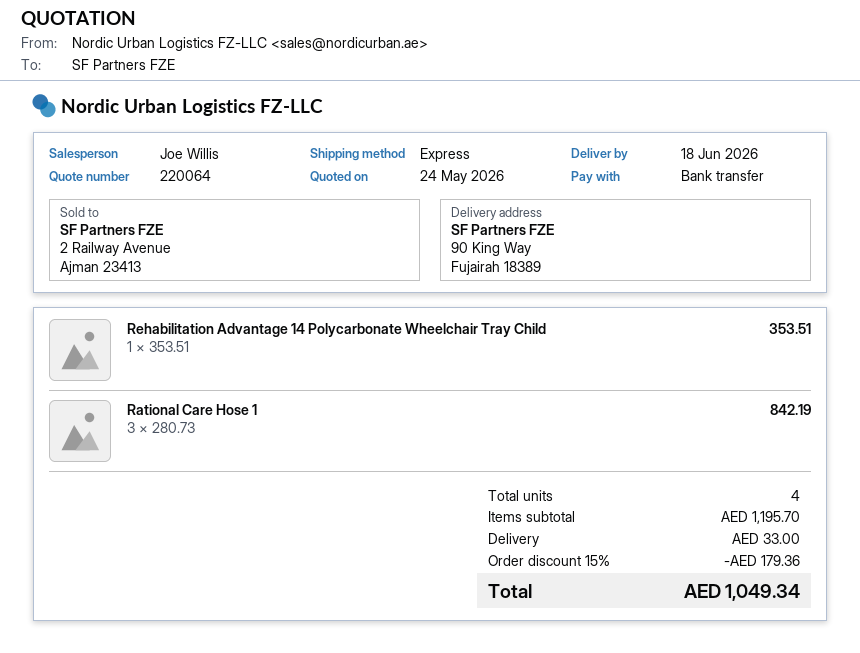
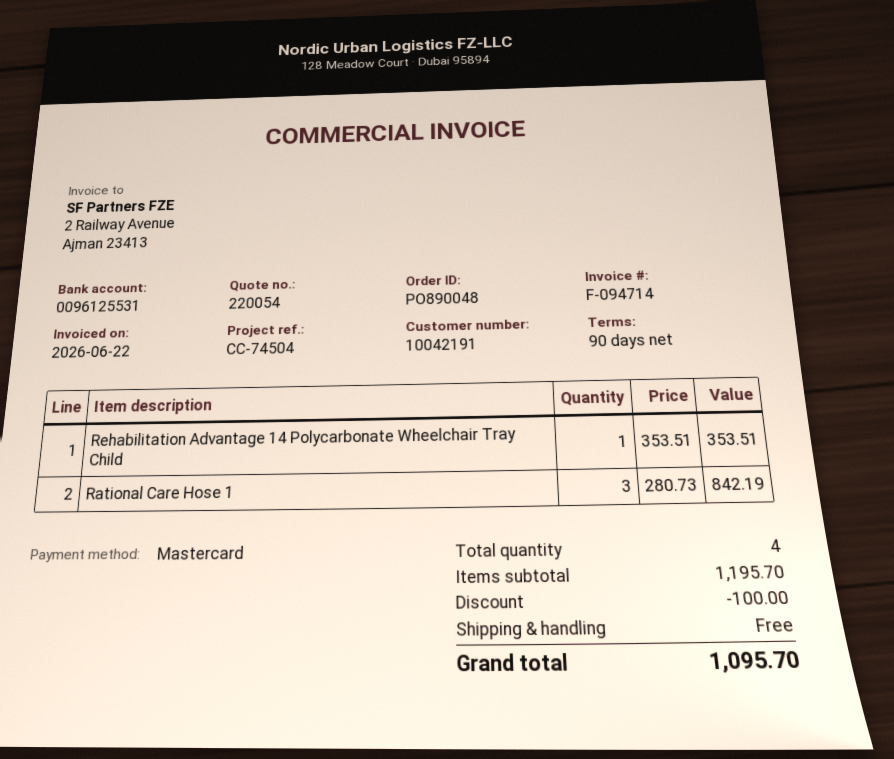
quote number: 220064 -> 220054
payment method: bank transfer -> Mastercard
discount: 179.36 -> 100.00
shipping: 33.00 -> 0.00
total: 1049.34 -> 1095.70

